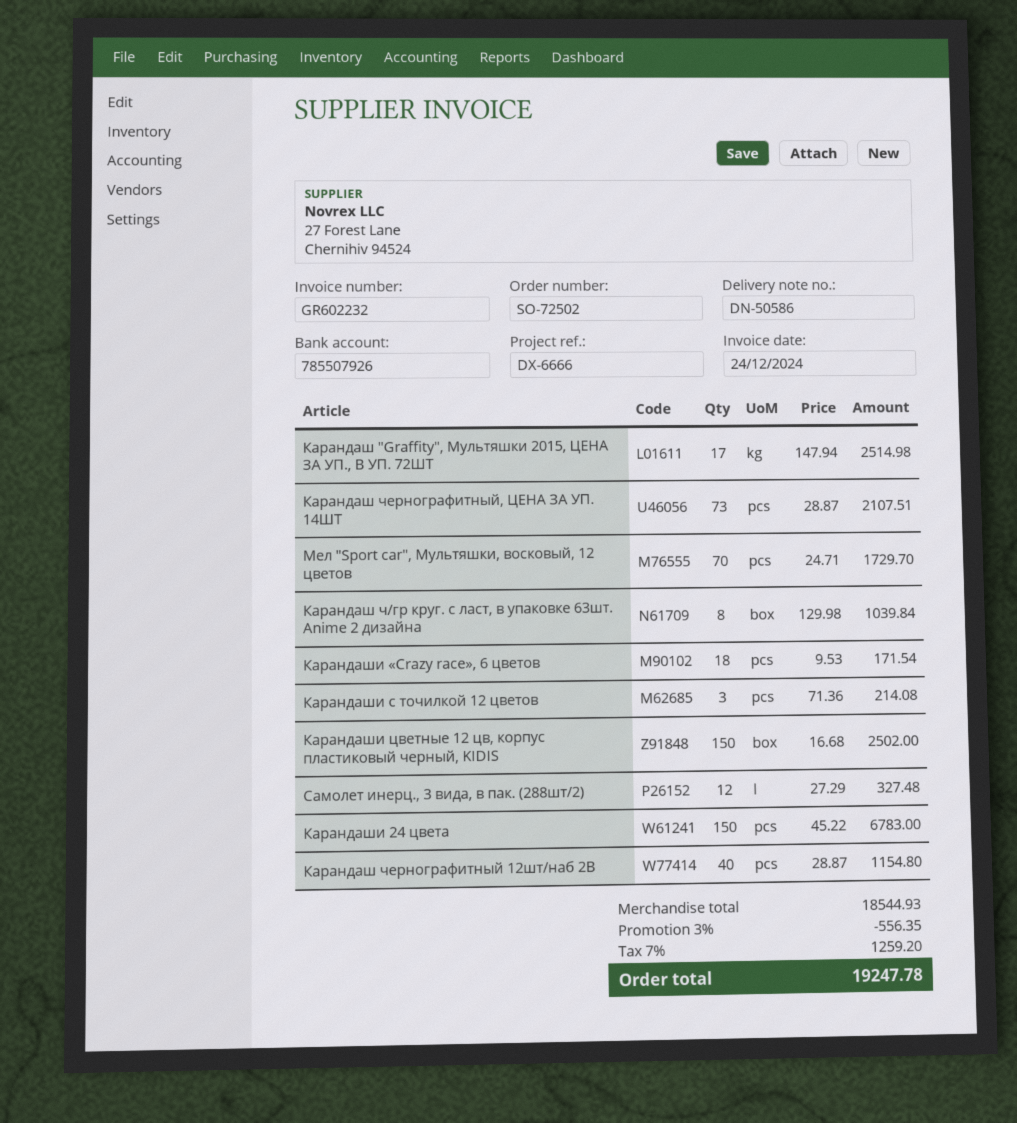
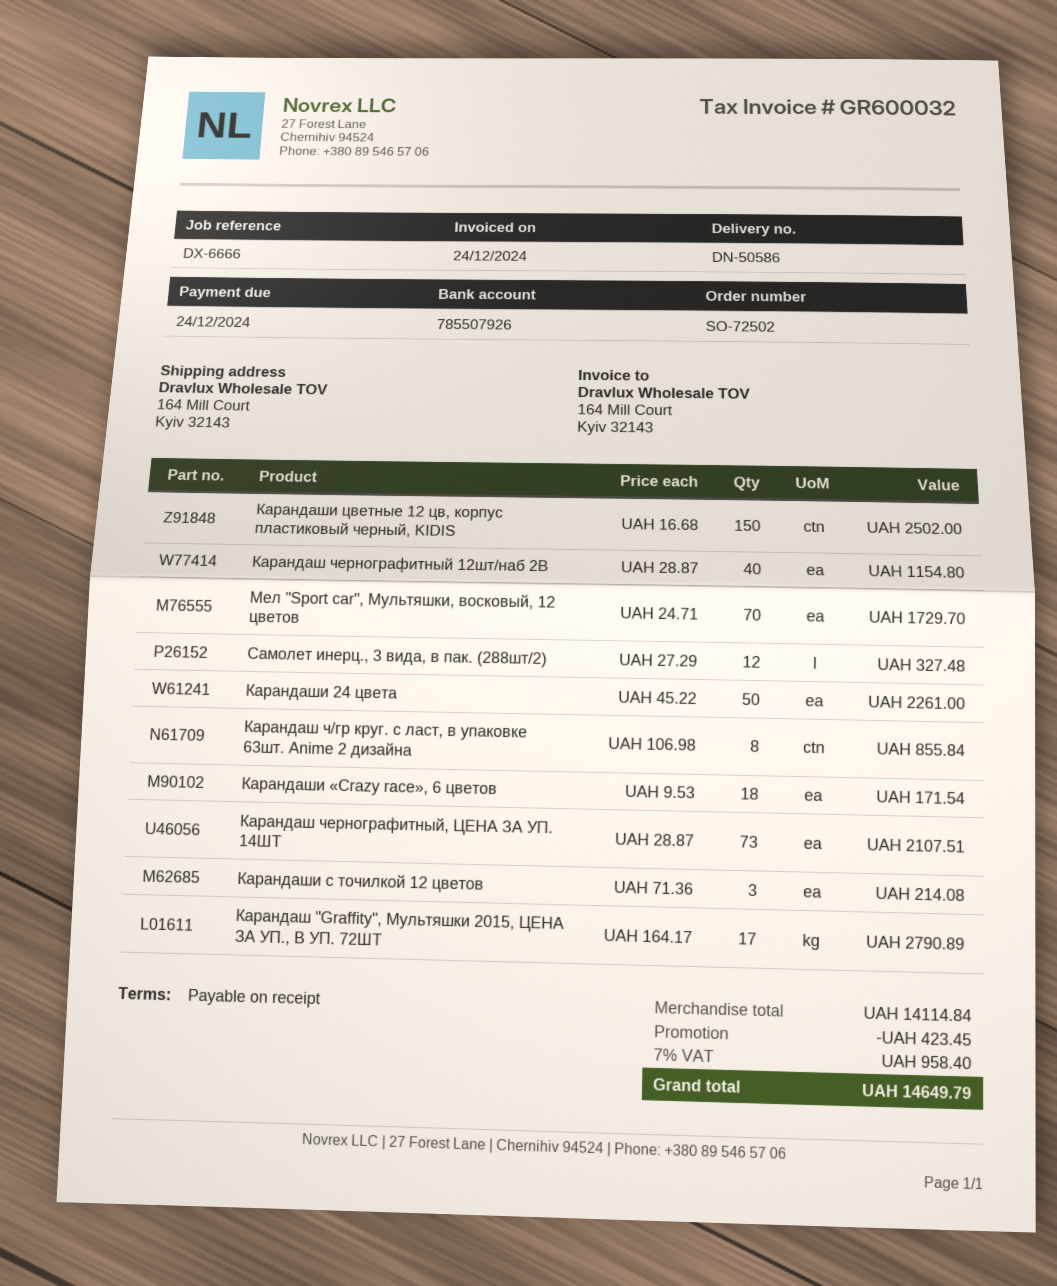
invoice number: GR602232 -> GR600032
Карандаш "Graffity", Мультяшки 2015, ЦЕНА ЗА УП., В УП. 72ШТ: 17 x 147.94 = 2514.98 -> 17 x 164.17 = 2790.89
Карандаш ч/гр круг. с ласт, в упаковке 63шт. Anime 2 дизайна: 8 x 129.98 = 1039.84 -> 8 x 106.98 = 855.84
Карандаши 24 цвета: 150 x 45.22 = 6783.00 -> 50 x 45.22 = 2261.00
subtotal: 18544.93 -> 14114.84
discount: 556.35 -> 423.45
tax: 7% = 1259.20 -> 7% = 958.40
total: 19247.78 -> 14649.79

